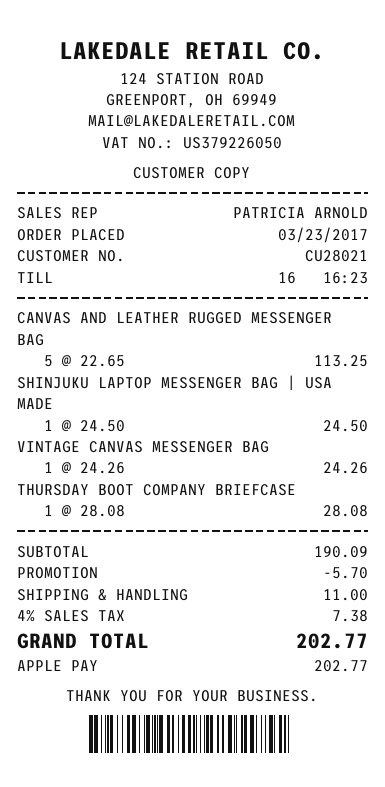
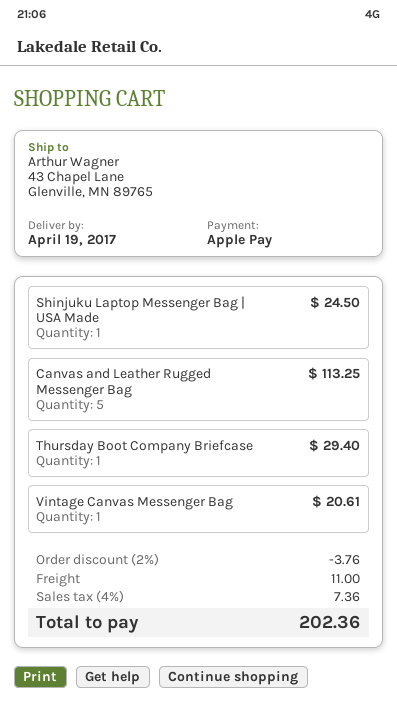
VINTAGE CANVAS MESSENGER BAG: 1 for 24.26 -> 1 for 20.61
THURSDAY BOOT COMPANY BRIEFCASE: 1 for 28.08 -> 1 for 29.40
discount: 5.70 -> 3.76
tax: 4% = 7.38 -> 4% = 7.36
total: 202.77 -> 202.36

